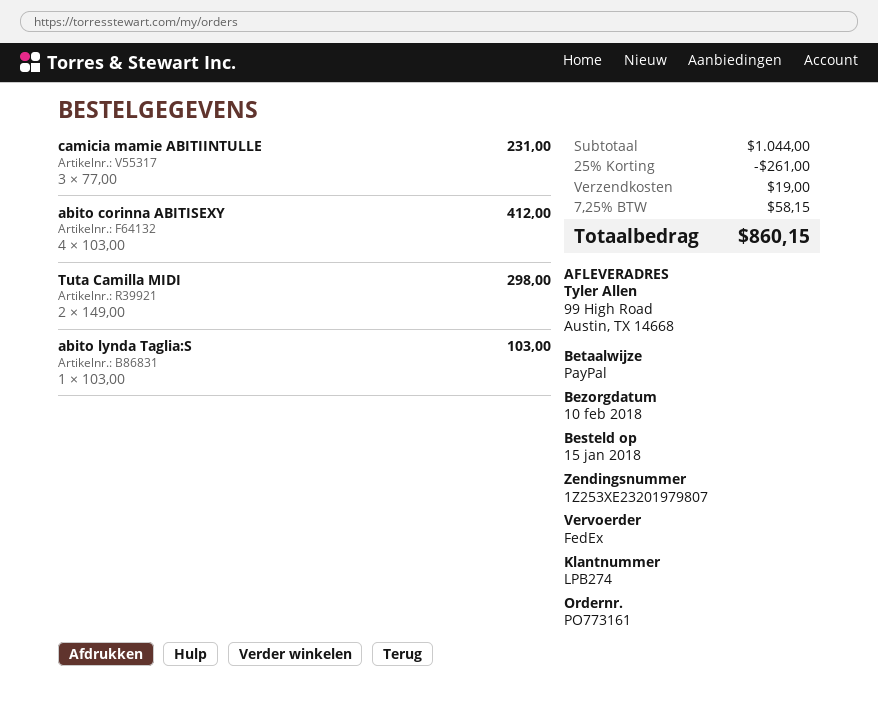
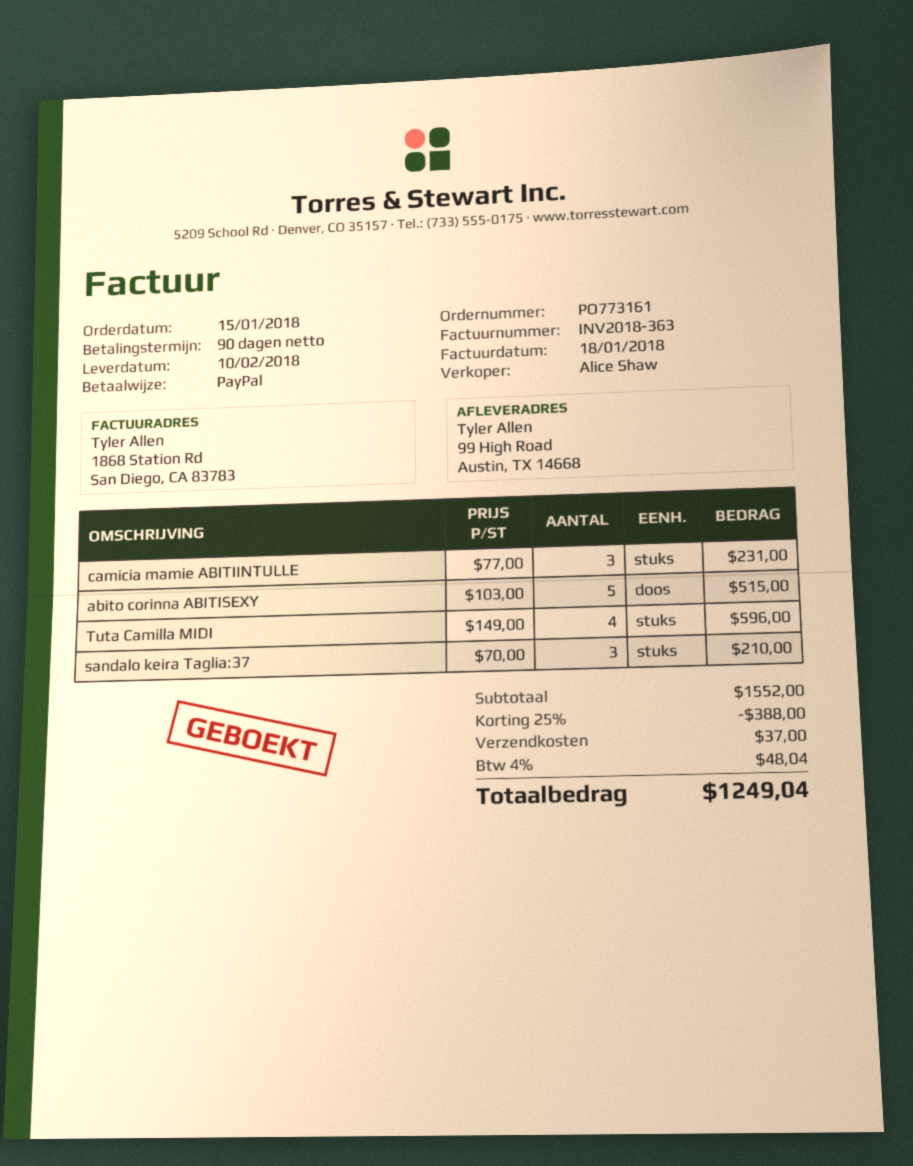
abito corinna ABITISEXY: 4 x 103.00 = 412.00 -> 5 x 103.00 = 515.00
Tuta Camilla MIDI: 2 x 149.00 = 298.00 -> 4 x 149.00 = 596.00
abito lynda Taglia:S: 1 x 103.00 = 103.00 -> none
sandalo keira Taglia:37: none -> 3 x 70.00 = 210.00
subtotal: 1044.00 -> 1552.00
discount: 25% = 261.00 -> 25% = 388.00
shipping: 19.00 -> 37.00
tax: 7.25% = 58.15 -> 4% = 48.04
total: 860.15 -> 1249.04

